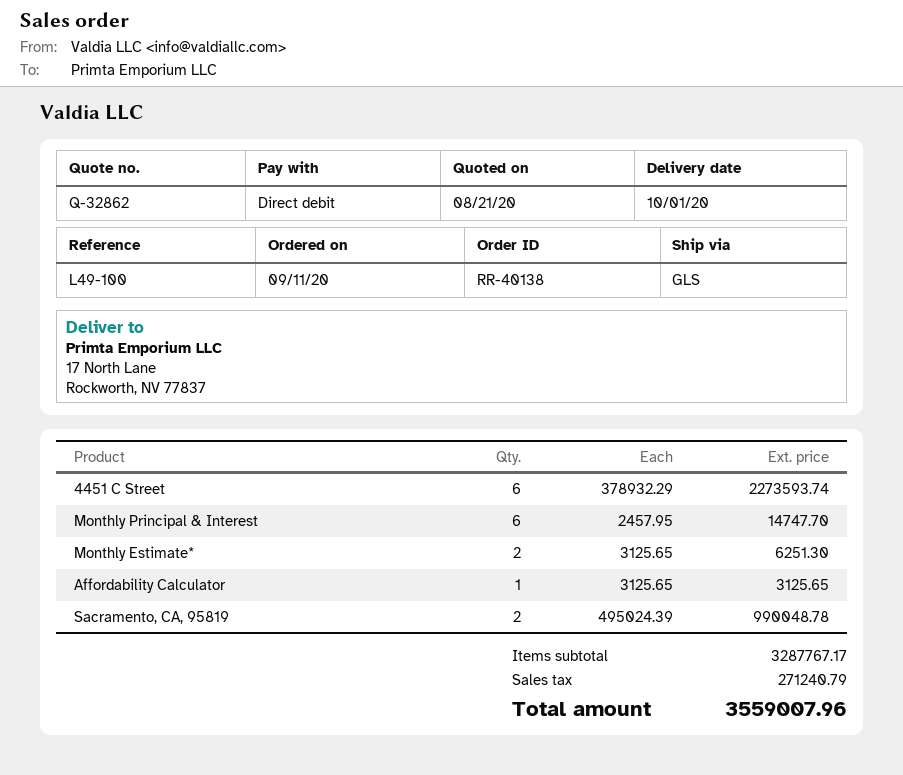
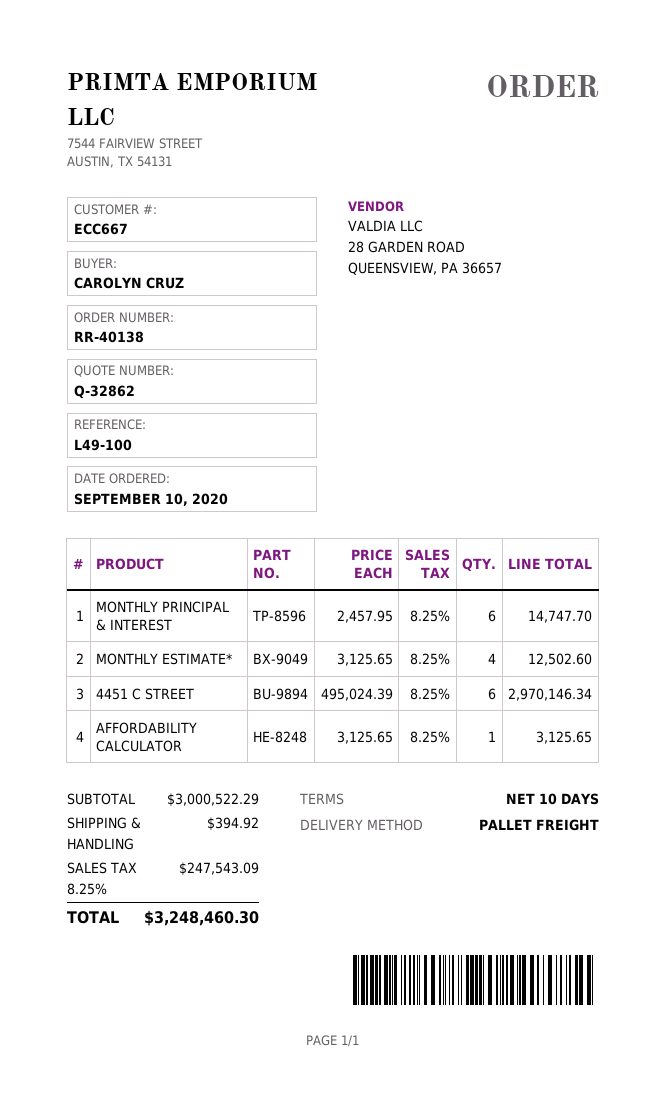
order date: 2020-09-11 -> 2020-09-10
shipping method: GLS -> pallet freight
4451 C Street: 6 x 378932.29 = 2273593.74 -> 6 x 495024.39 = 2970146.34
Monthly Estimate*: 2 x 3125.65 = 6251.30 -> 4 x 3125.65 = 12502.60
Sacramento, CA, 95819: 2 x 495024.39 = 990048.78 -> none
subtotal: 3287767.17 -> 3000522.29
shipping: none -> 394.92
tax: 271240.79 -> 247543.09
total: 3559007.96 -> 3248460.30

